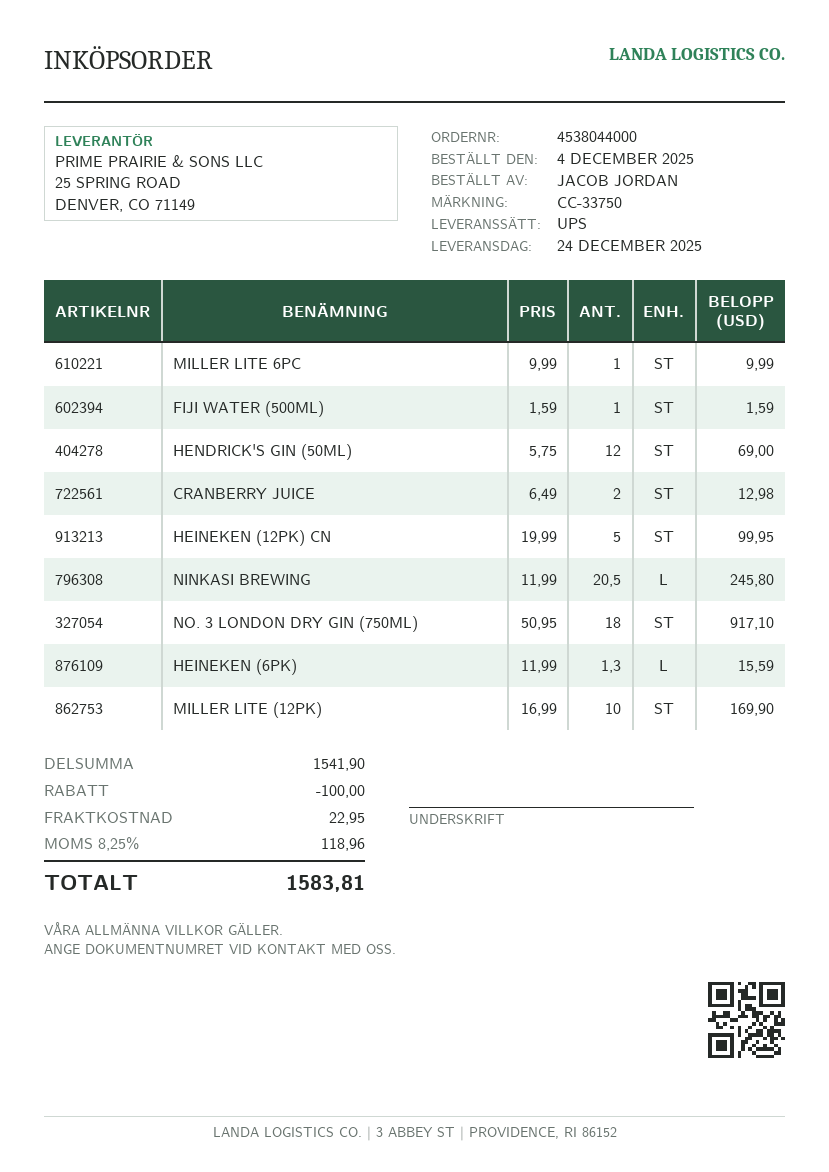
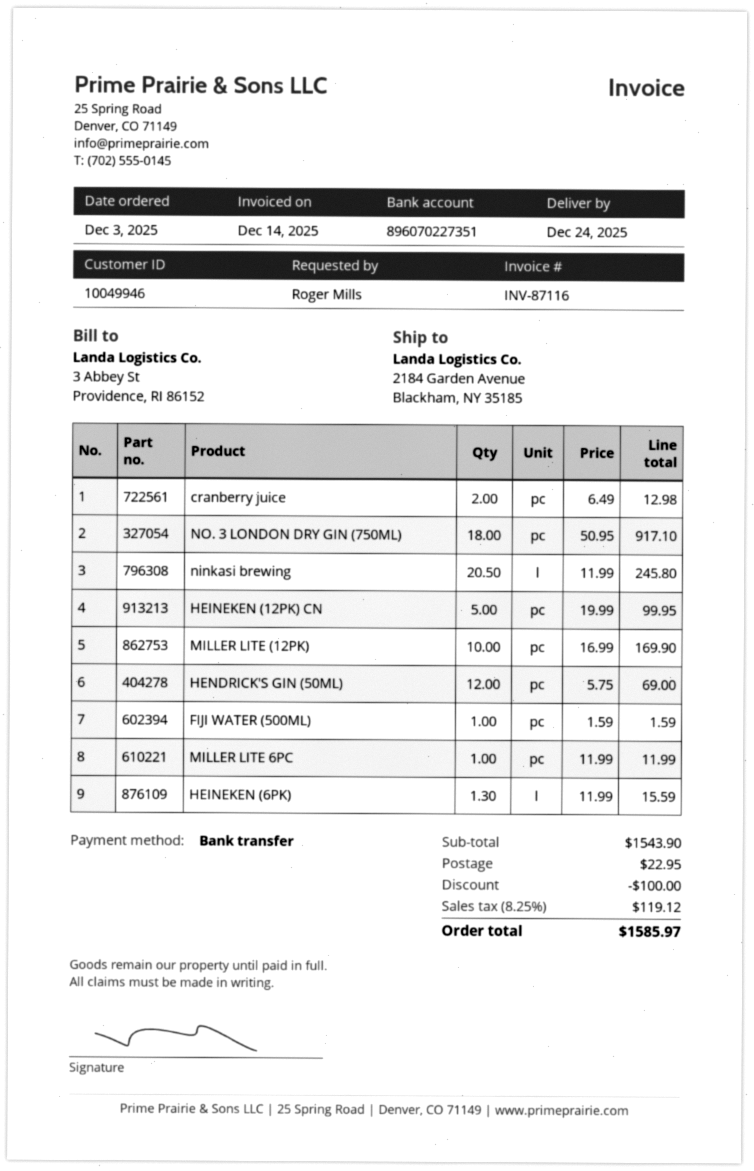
order date: 2025-12-04 -> 2025-12-03
ordered by: JACOB JORDAN -> Roger Mills
MILLER LITE 6PC: 1 x 9.99 = 9.99 -> 1 x 11.99 = 11.99
subtotal: 1541.90 -> 1543.90
tax: 8.25% = 118.96 -> 8.25% = 119.12
total: 1583.81 -> 1585.97

